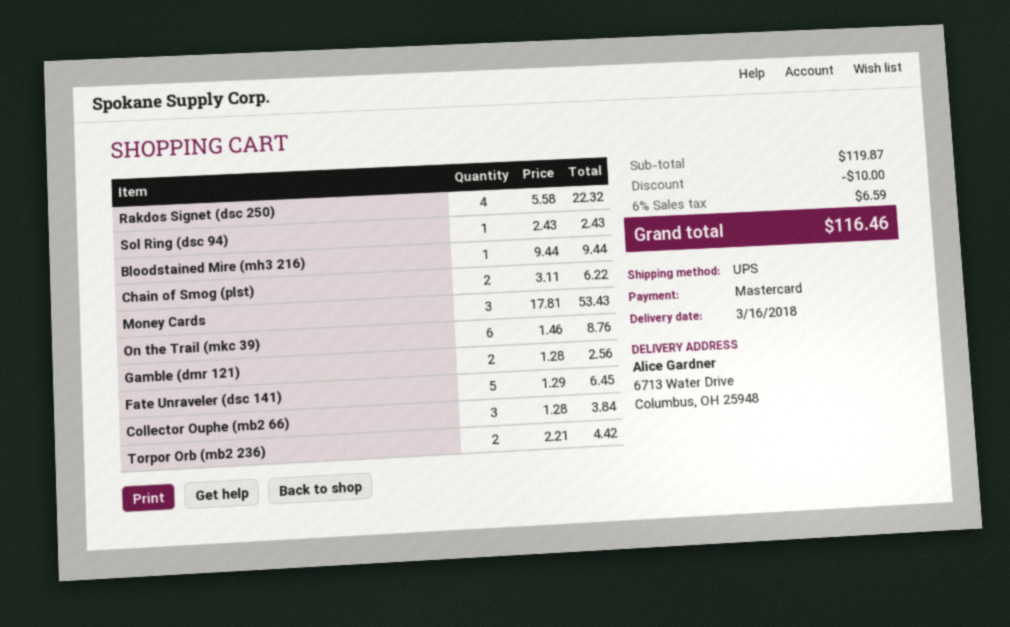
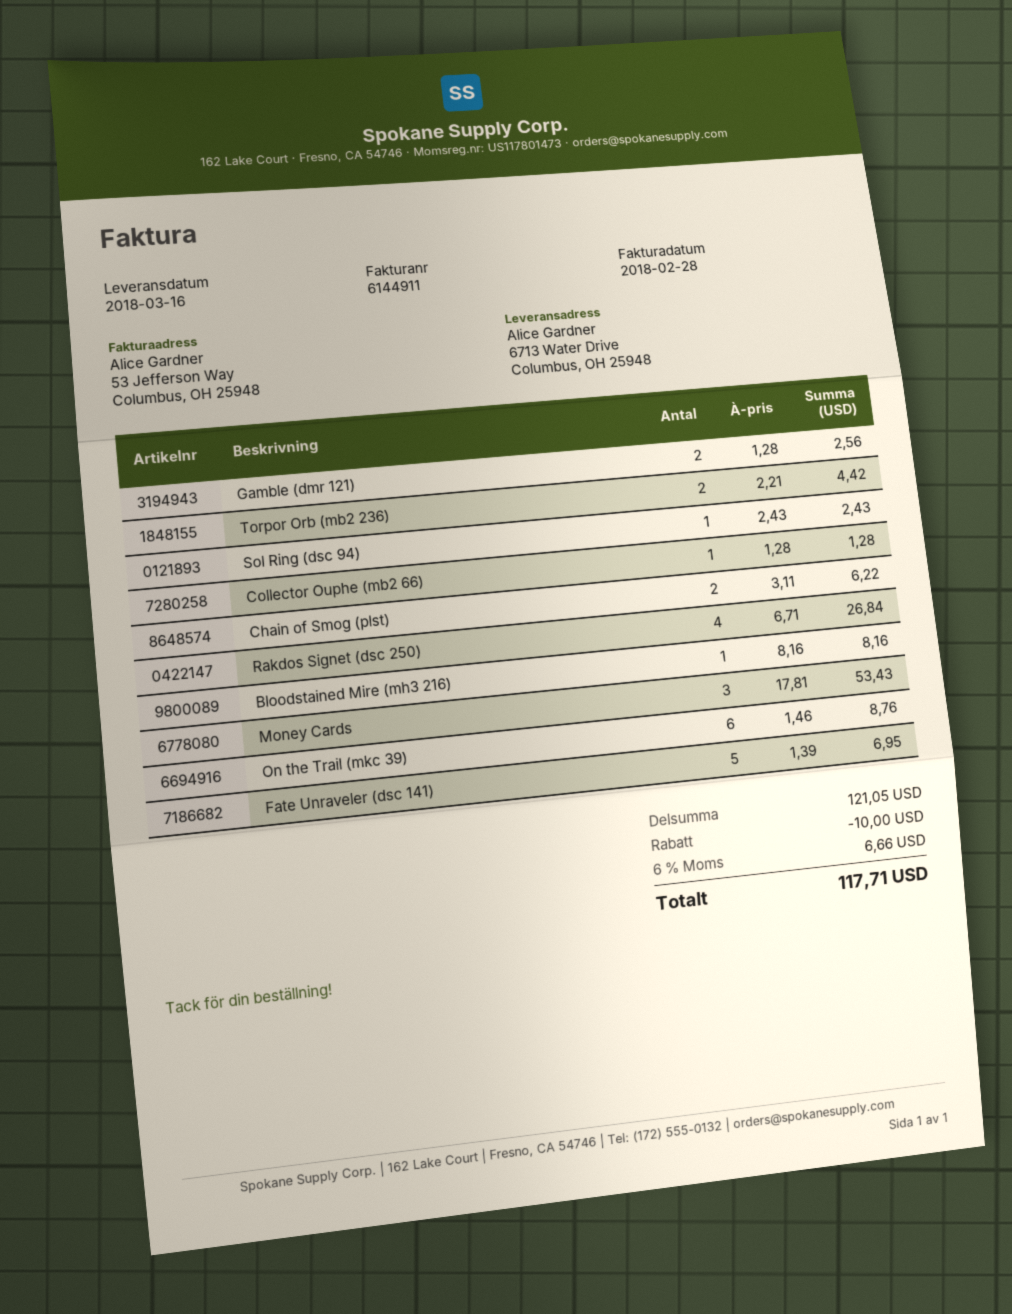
Rakdos Signet (dsc 250): 4 x 5.58 = 22.32 -> 4 x 6.71 = 26.84
Bloodstained Mire (mh3 216): 1 x 9.44 = 9.44 -> 1 x 8.16 = 8.16
Fate Unraveler (dsc 141): 5 x 1.29 = 6.45 -> 5 x 1.39 = 6.95
Collector Ouphe (mb2 66): 3 x 1.28 = 3.84 -> 1 x 1.28 = 1.28
subtotal: 119.87 -> 121.05
tax: 6% = 6.59 -> 6% = 6.66
total: 116.46 -> 117.71

